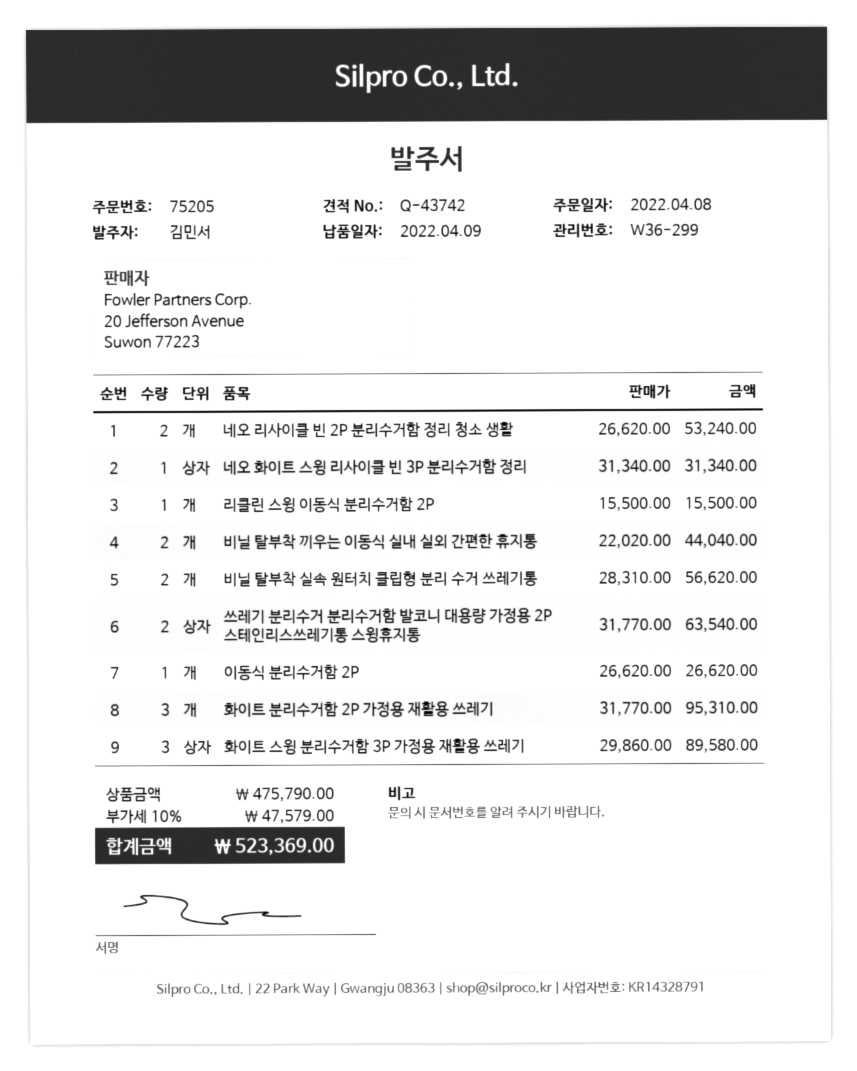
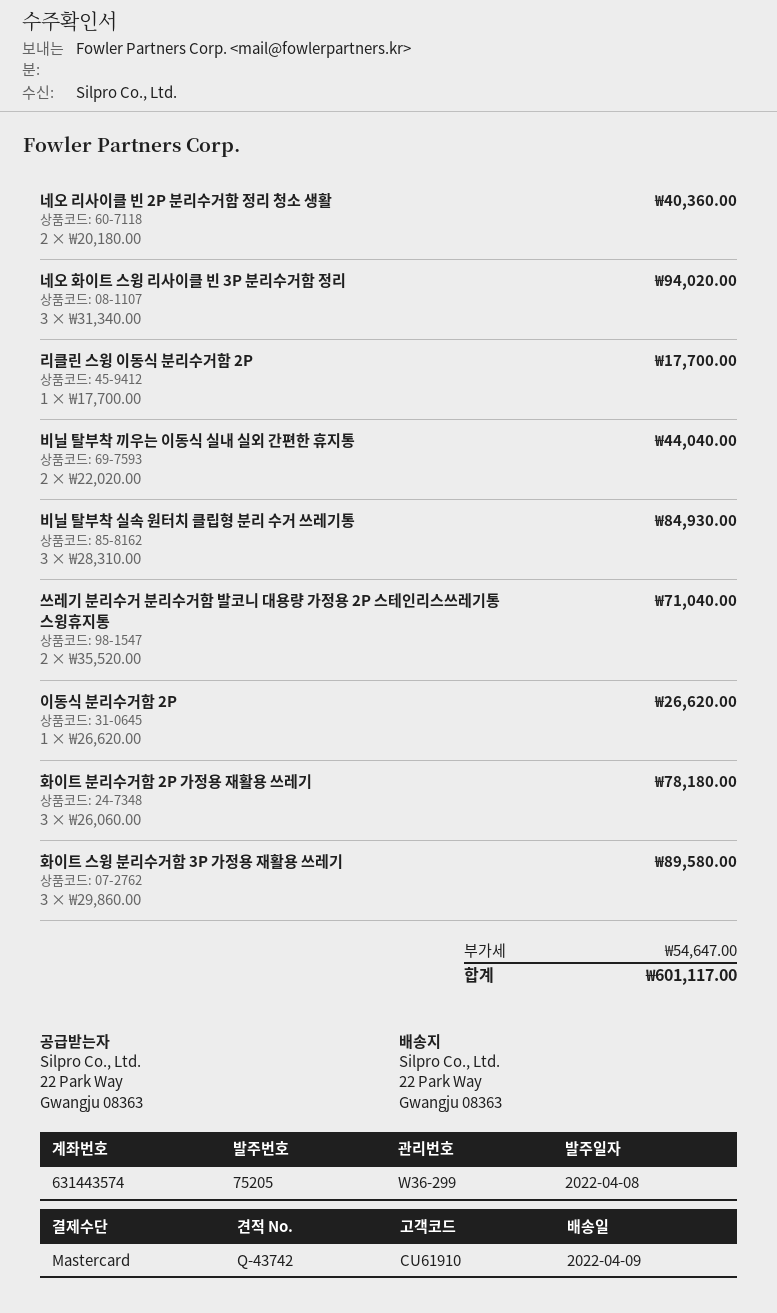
네오 리사이클 빈 2P 분리수거함 정리 청소 생활: 2 x 26620.00 = 53240.00 -> 2 x 20180.00 = 40360.00
네오 화이트 스윙 리사이클 빈 3P 분리수거함 정리: 1 x 31340.00 = 31340.00 -> 3 x 31340.00 = 94020.00
리클린 스윙 이동식 분리수거함 2P: 1 x 15500.00 = 15500.00 -> 1 x 17700.00 = 17700.00
비닐 탈부착 실속 원터치 클립형 분리 수거 쓰레기통: 2 x 28310.00 = 56620.00 -> 3 x 28310.00 = 84930.00
쓰레기 분리수거 분리수거함 발코니 대용량 가정용 2P 스테인리스쓰레기통 스윙휴지통: 2 x 31770.00 = 63540.00 -> 2 x 35520.00 = 71040.00
화이트 분리수거함 2P 가정용 재활용 쓰레기: 3 x 31770.00 = 95310.00 -> 3 x 26060.00 = 78180.00
tax: 47579.00 -> 54647.00
total: 523369.00 -> 601117.00

